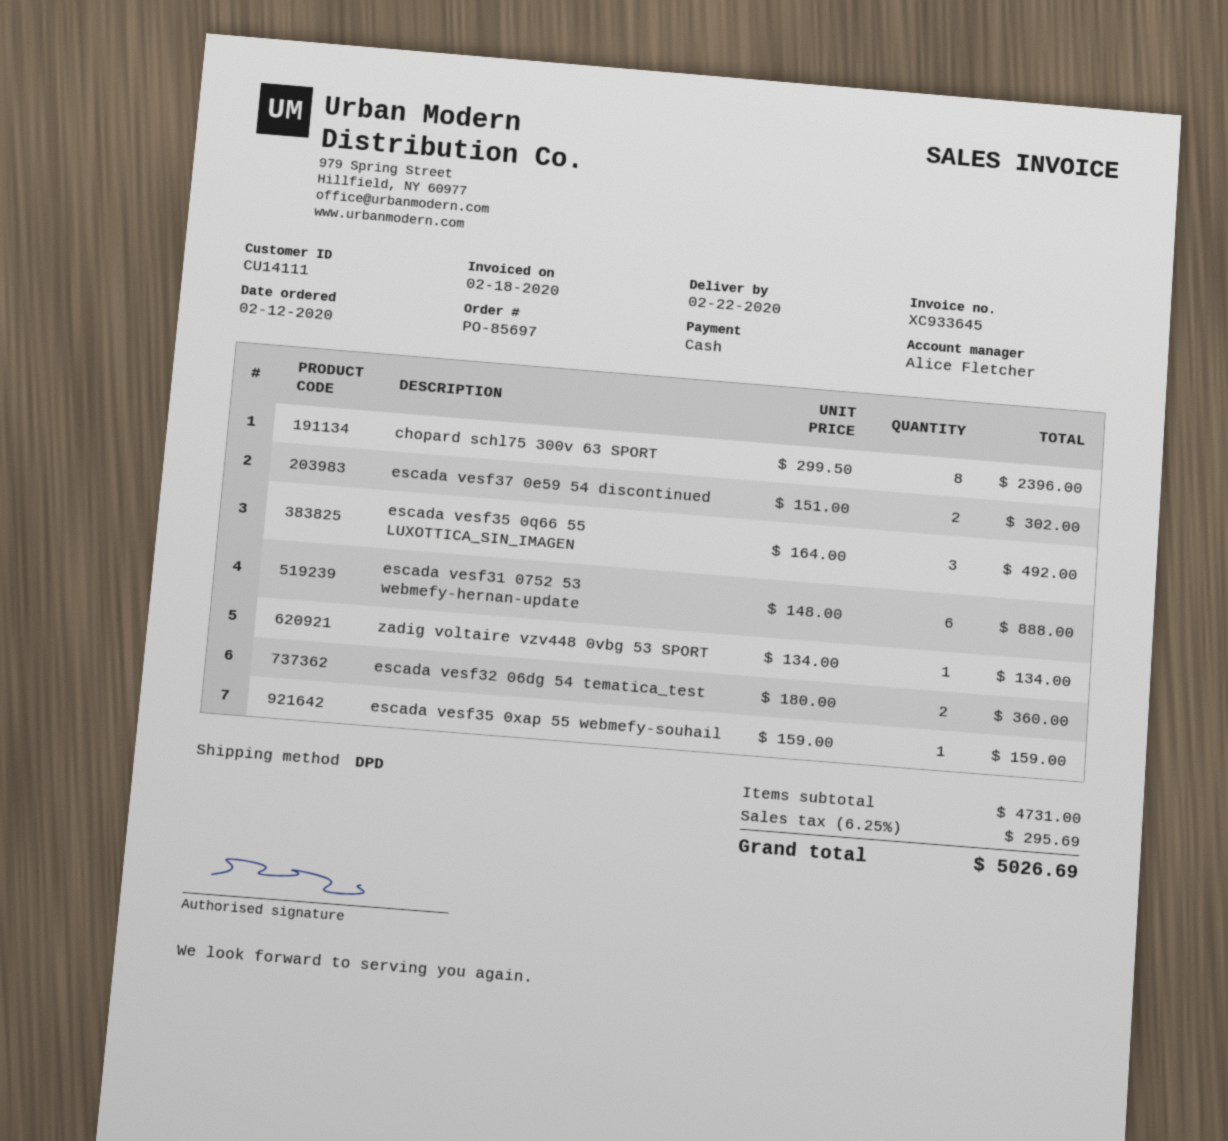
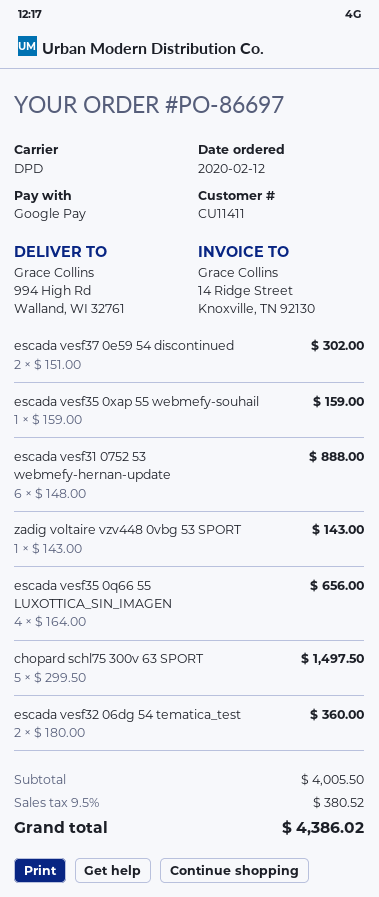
order number: PO-85697 -> PO-86697
customer number: CU14111 -> CU11411
payment method: cash -> Google Pay
chopard schl75 300v 63 SPORT: 8 x 299.50 = 2396.00 -> 5 x 299.50 = 1497.50
escada vesf35 0q66 55 LUXOTTICA_SIN_IMAGEN: 3 x 164.00 = 492.00 -> 4 x 164.00 = 656.00
zadig voltaire vzv448 0vbg 53 SPORT: 1 x 134.00 = 134.00 -> 1 x 143.00 = 143.00
subtotal: 4731.00 -> 4005.50
tax: 6.25% = 295.69 -> 9.5% = 380.52
total: 5026.69 -> 4386.02

